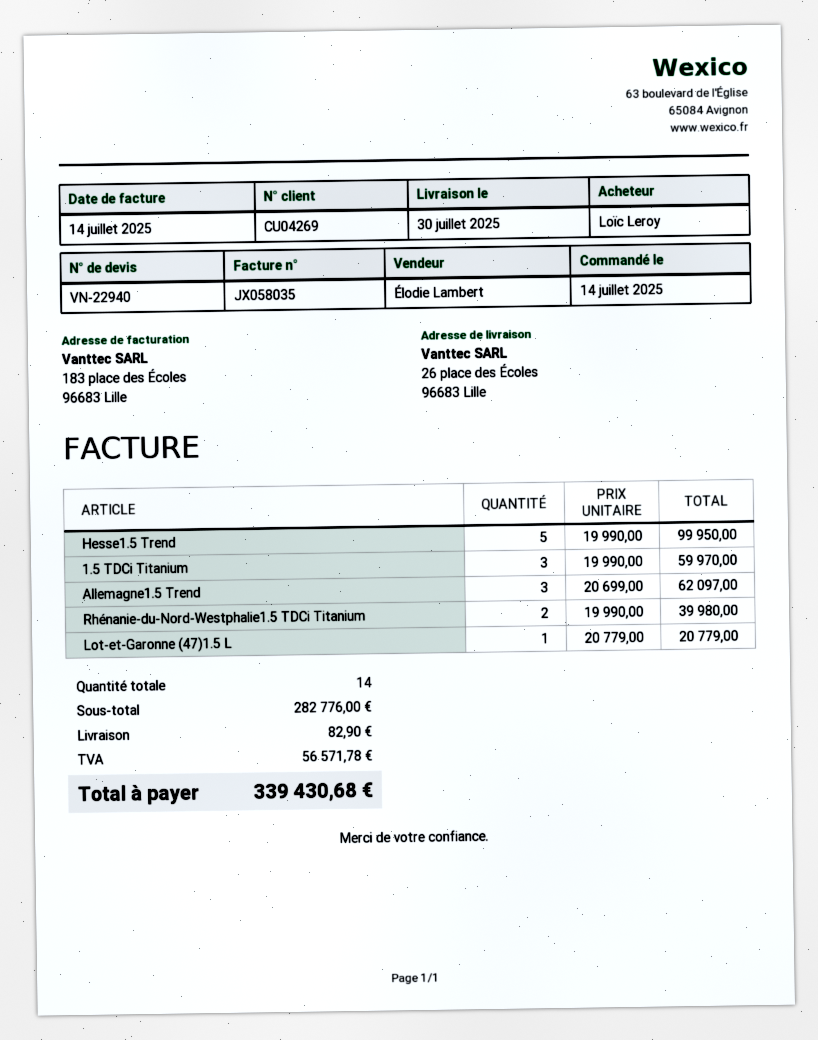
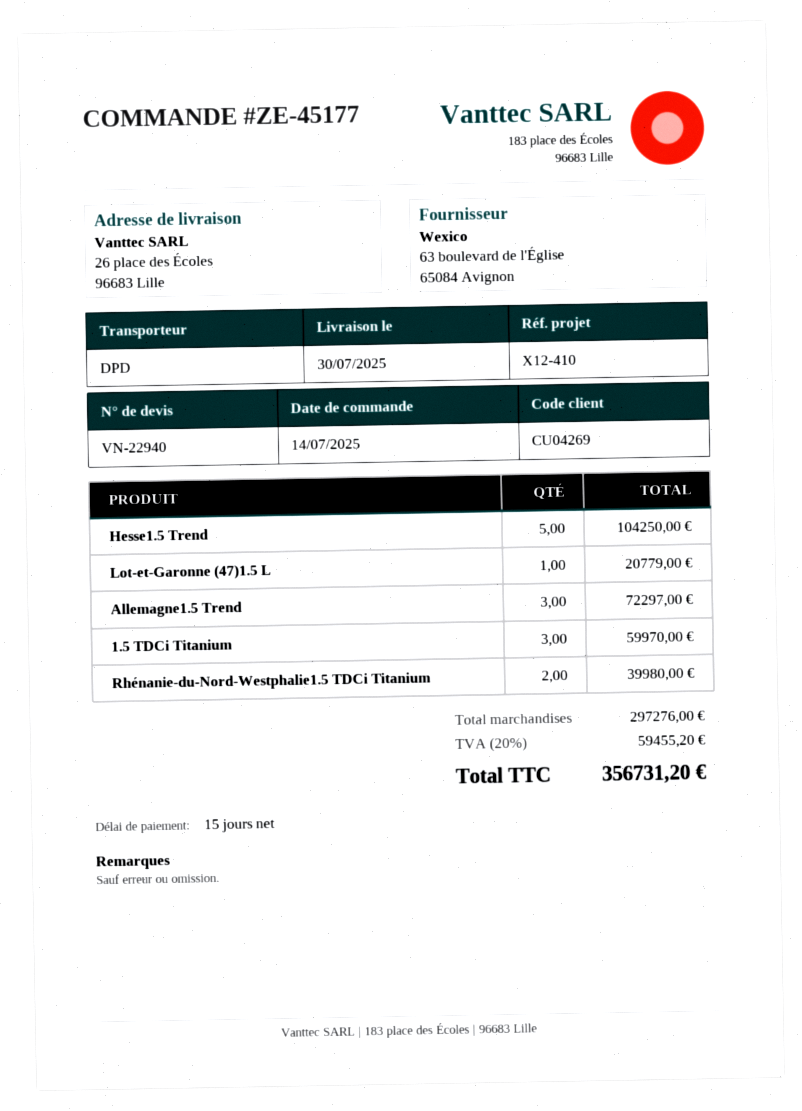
Hesse1.5 Trend: 5 for 99950.00 -> 5 for 104250.00
Allemagne1.5 Trend: 3 for 62097.00 -> 3 for 72297.00
subtotal: 282776.00 -> 297276.00
shipping: 82.90 -> none
tax: 56571.78 -> 59455.20
total: 339430.68 -> 356731.20

